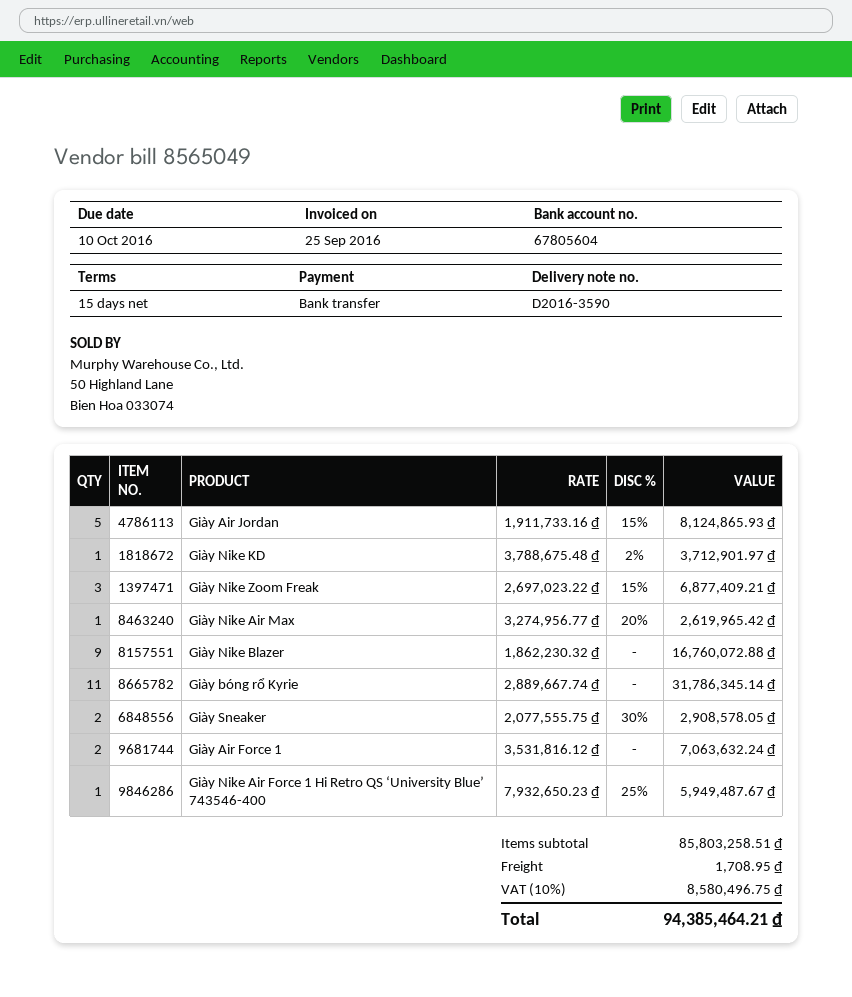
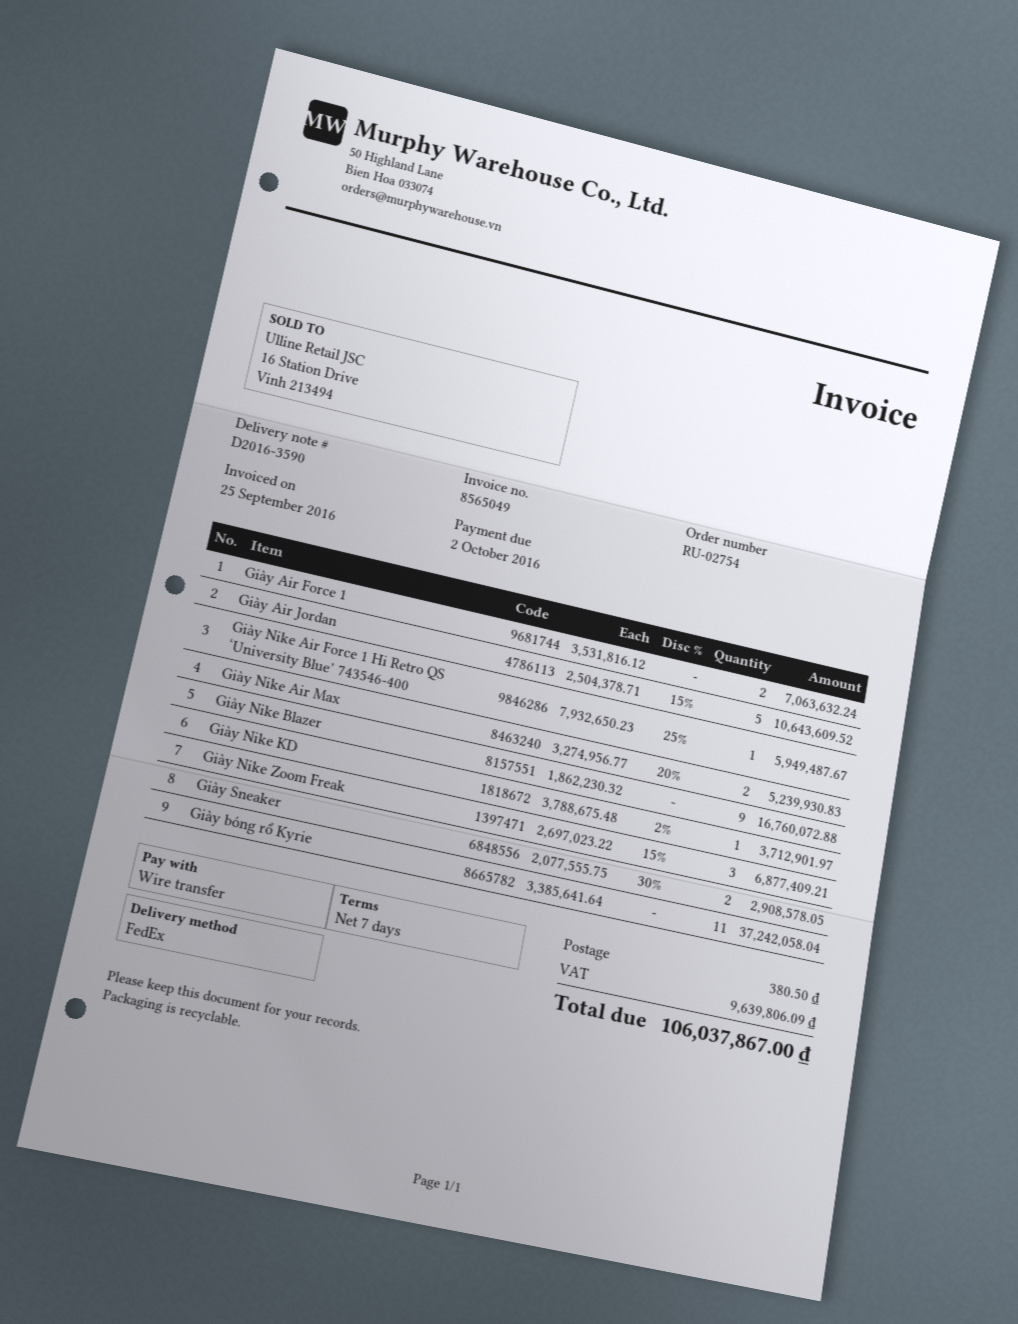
payment terms: 15 days -> 7 days
due date: 2016-10-10 -> 2016-10-02
Giày Air Jordan: 5 x 1911733.16 - 15% = 8124865.93 -> 5 x 2504378.71 - 15% = 10643609.52
Giày Nike Air Max: 1 x 3274956.77 - 20% = 2619965.42 -> 2 x 3274956.77 - 20% = 5239930.83
Giày bóng rổ Kyrie: 11 x 2889667.74 = 31786345.14 -> 11 x 3385641.64 = 37242058.04
shipping: 1708.95 -> 380.50
tax: 8580496.75 -> 9639806.09
total: 94385464.21 -> 106037867.00

